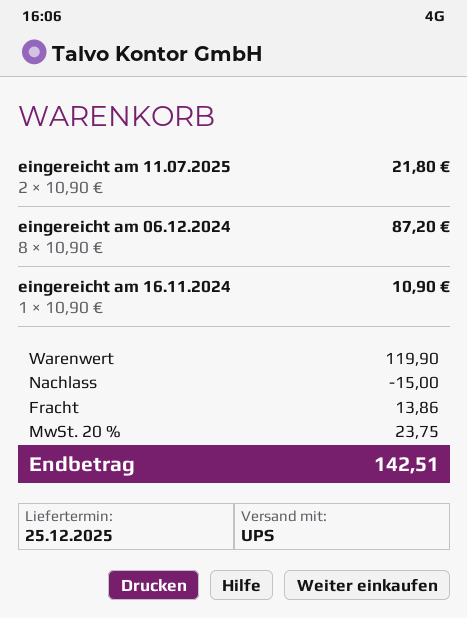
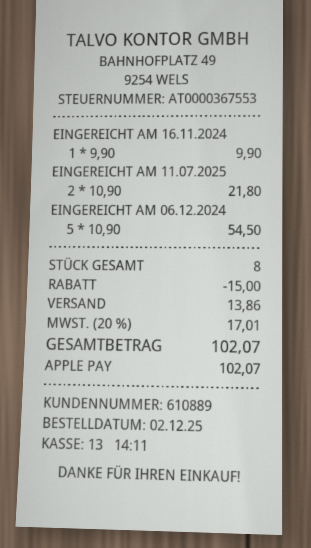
eingereicht am 06.12.2024: 8 x 10.90 = 87.20 -> 5 x 10.90 = 54.50
eingereicht am 16.11.2024: 1 x 10.90 = 10.90 -> 1 x 9.90 = 9.90
tax: 20% = 23.75 -> 20% = 17.01
total: 142.51 -> 102.07

